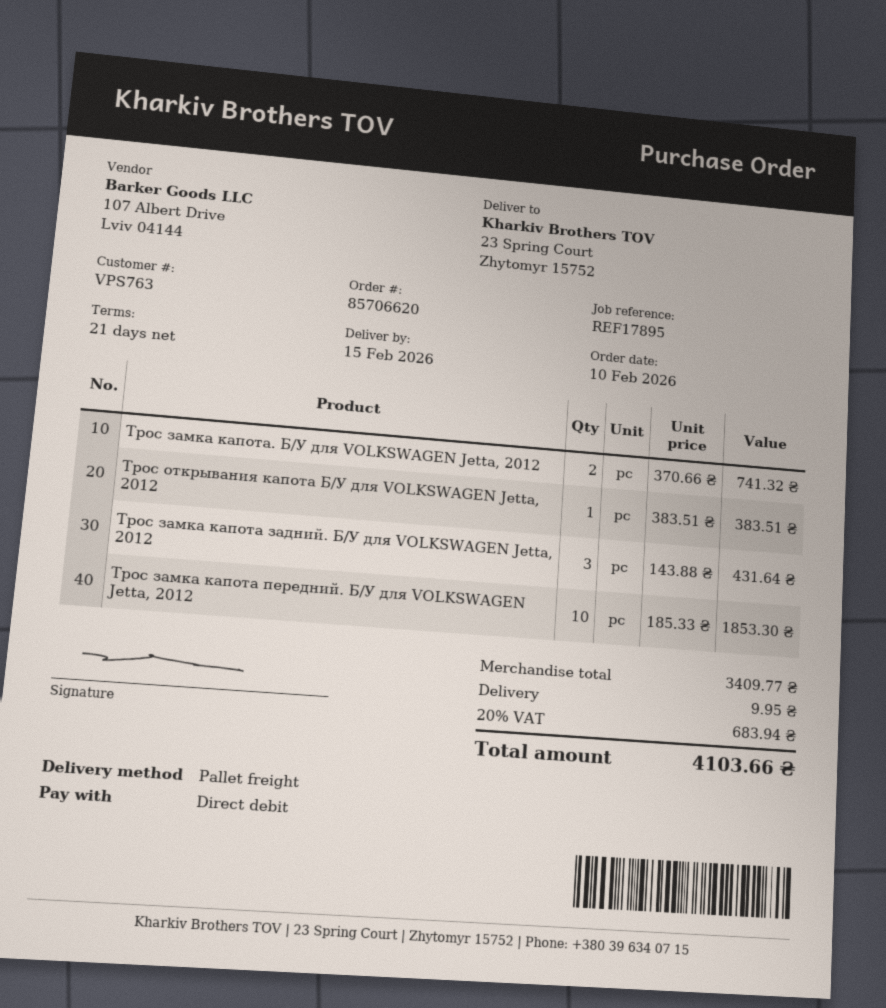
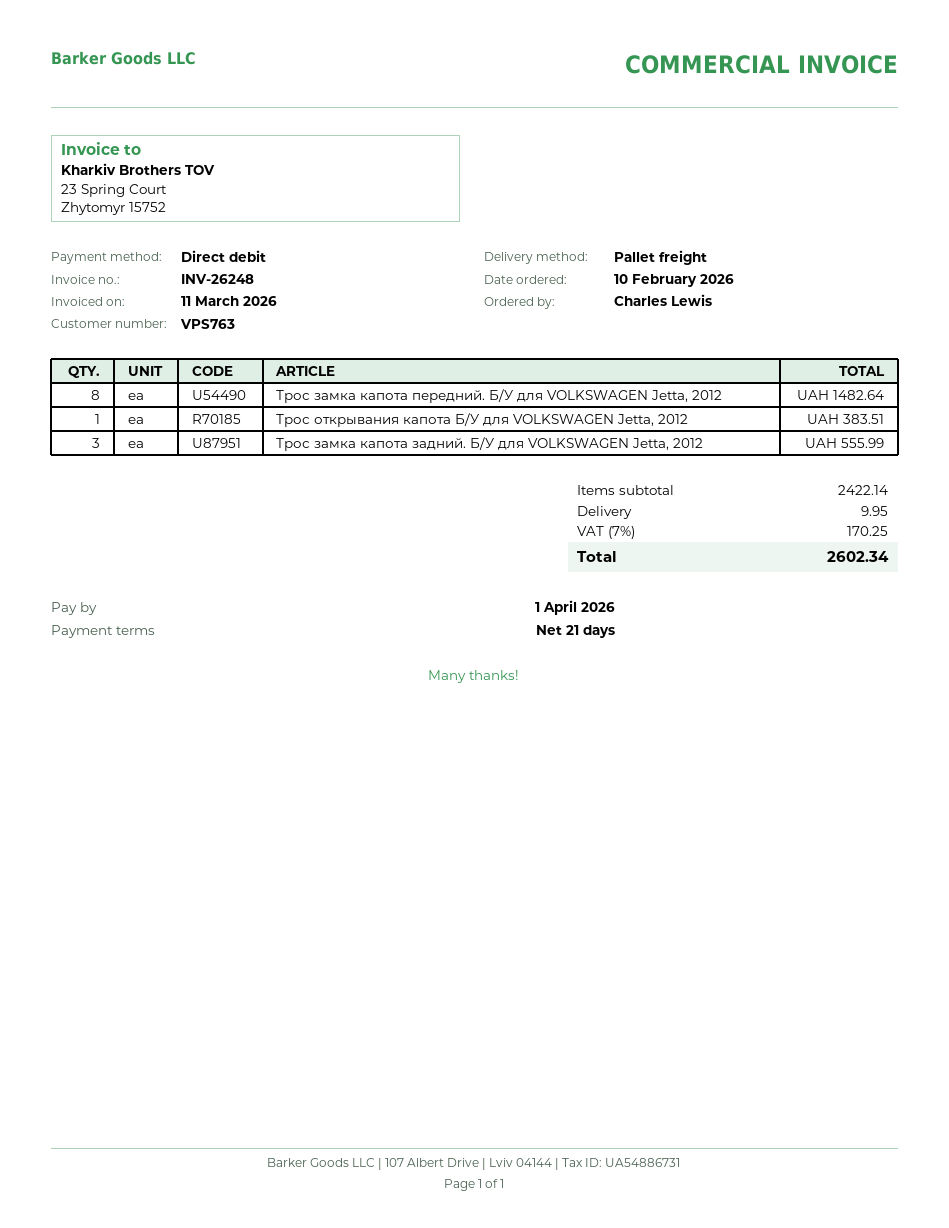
Трос замка капота. Б/У для VOLKSWAGEN Jetta, 2012: 2 for 741.32 -> none
Трос замка капота задний. Б/У для VOLKSWAGEN Jetta, 2012: 3 for 431.64 -> 3 for 555.99
Трос замка капота передний. Б/У для VOLKSWAGEN Jetta, 2012: 10 for 1853.30 -> 8 for 1482.64
subtotal: 3409.77 -> 2422.14
tax: 20% = 683.94 -> 7% = 170.25
total: 4103.66 -> 2602.34

